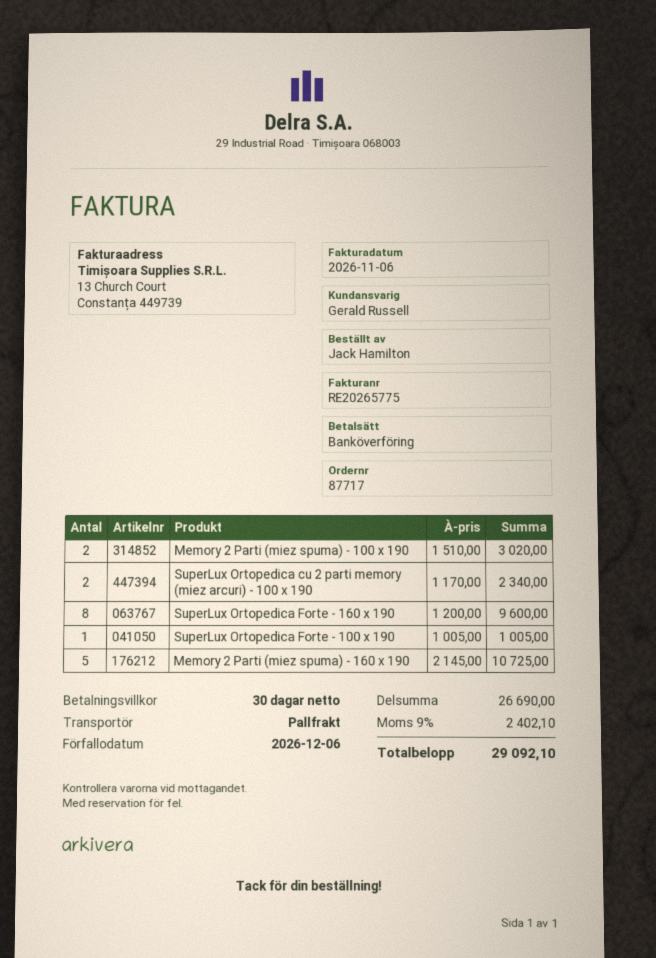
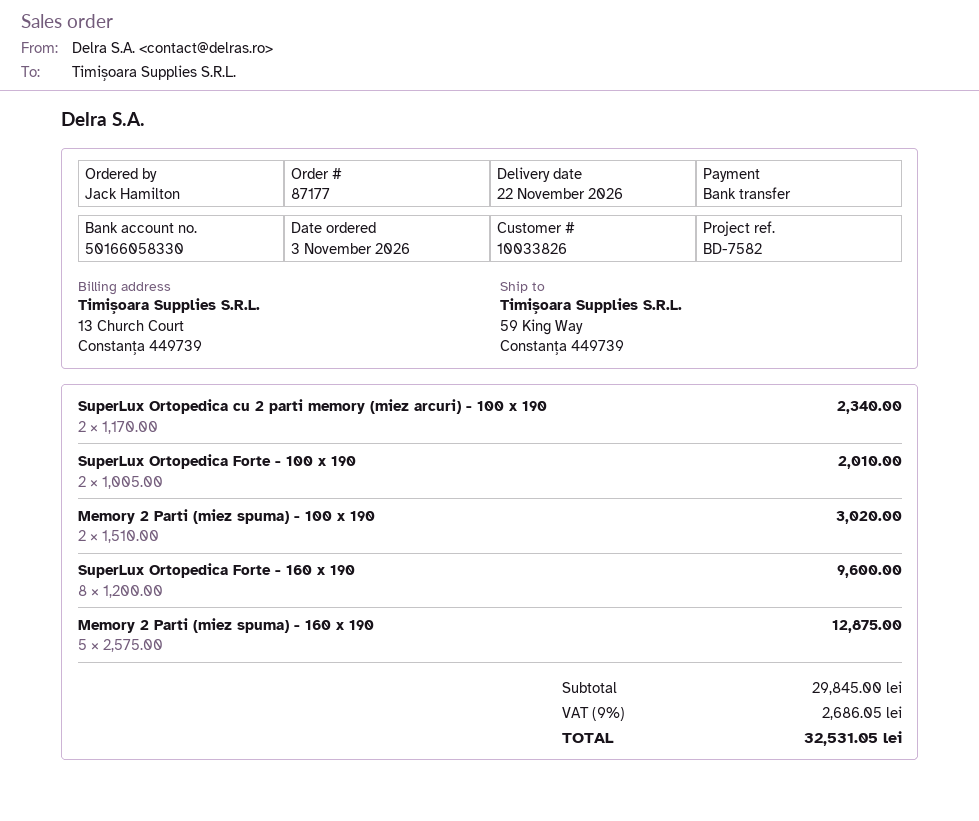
order number: 87717 -> 87177
SuperLux Ortopedica Forte - 100 x 190: 1 x 1005.00 = 1005.00 -> 2 x 1005.00 = 2010.00
Memory 2 Parti (miez spuma) - 160 x 190: 5 x 2145.00 = 10725.00 -> 5 x 2575.00 = 12875.00
subtotal: 26690.00 -> 29845.00
tax: 9% = 2402.10 -> 9% = 2686.05
total: 29092.10 -> 32531.05

